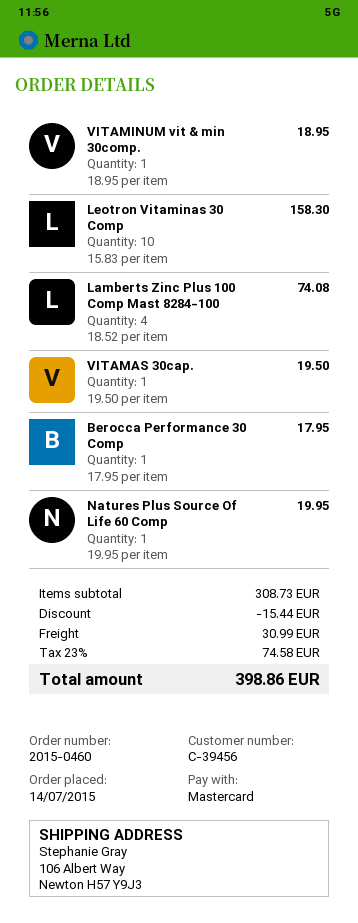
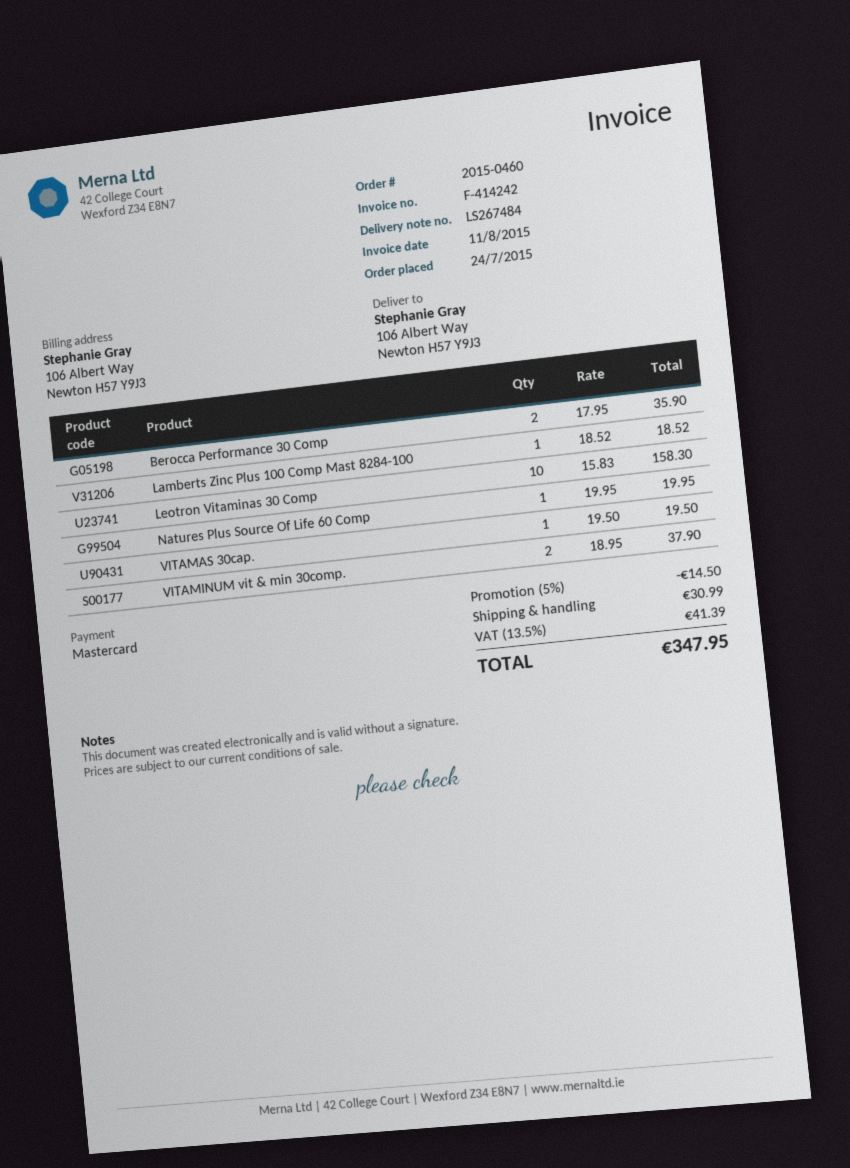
order date: 2015-07-14 -> 2015-07-24
VITAMINUM vit & min 30comp.: 1 x 18.95 = 18.95 -> 2 x 18.95 = 37.90
Lamberts Zinc Plus 100 Comp Mast 8284-100: 4 x 18.52 = 74.08 -> 1 x 18.52 = 18.52
Berocca Performance 30 Comp: 1 x 17.95 = 17.95 -> 2 x 17.95 = 35.90
discount: 15.44 -> 14.50
tax: 23% = 74.58 -> 13.5% = 41.39
total: 398.86 -> 347.95

